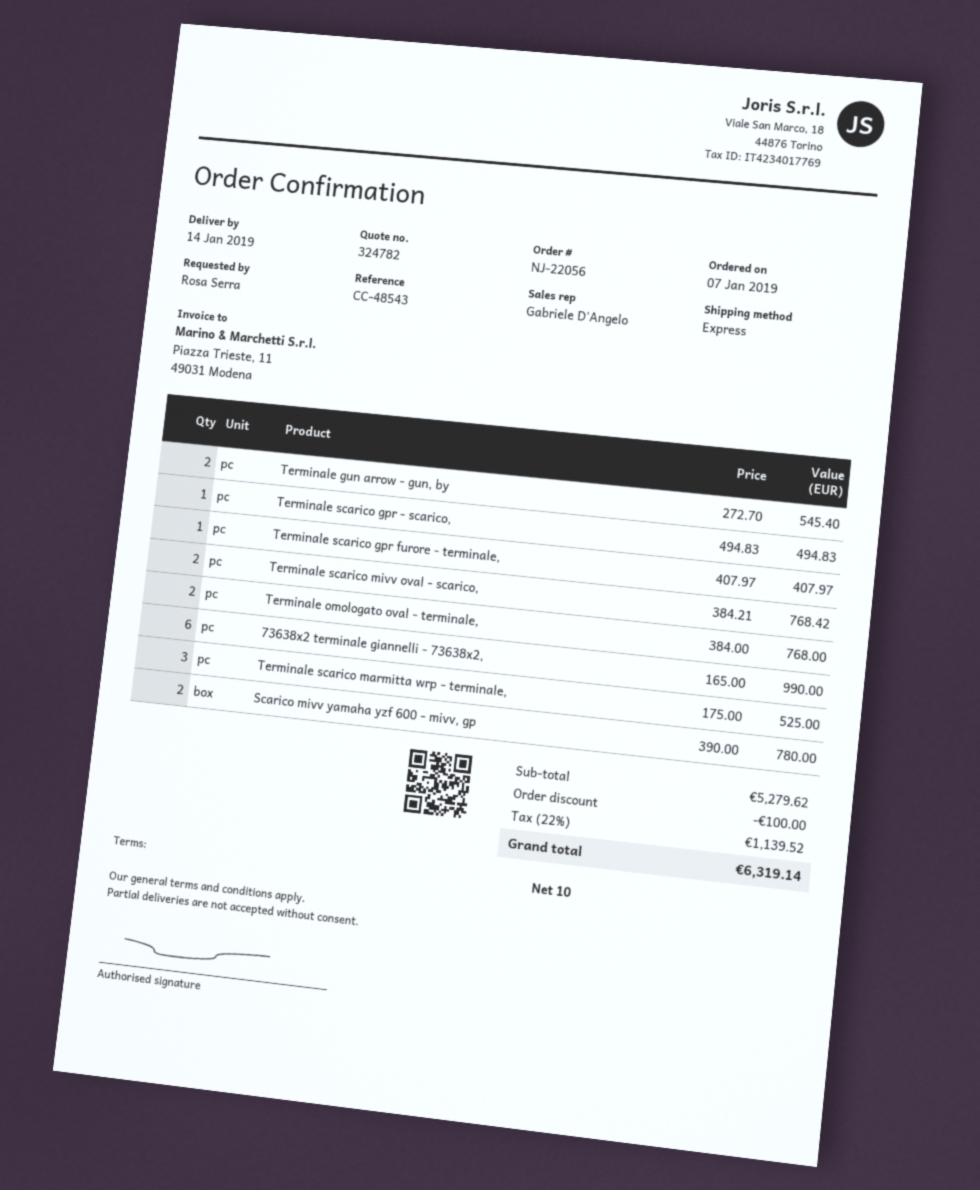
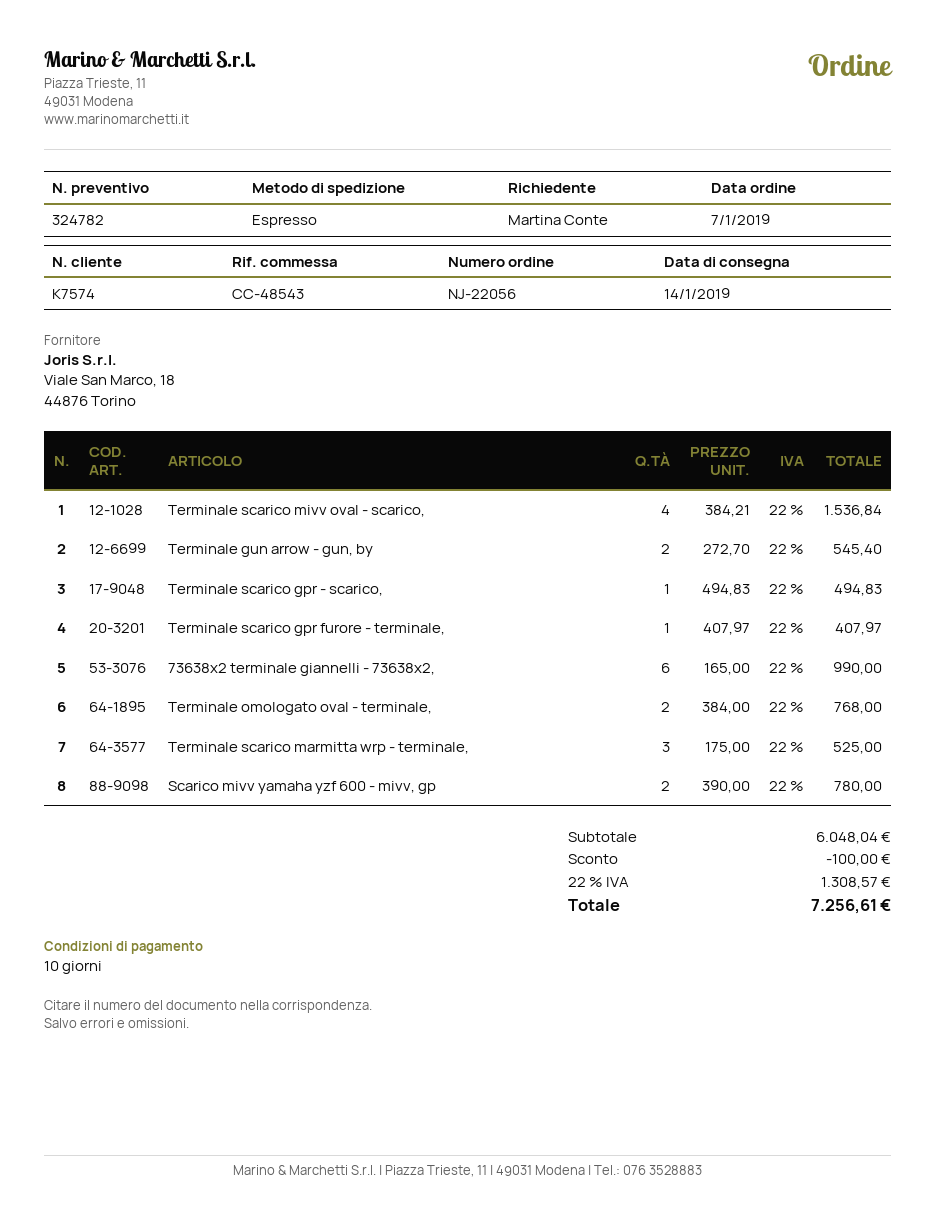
ordered by: Rosa Serra -> Martina Conte
Terminale scarico mivv oval - scarico,: 2 x 384.21 = 768.42 -> 4 x 384.21 = 1536.84
subtotal: 5279.62 -> 6048.04
tax: 22% = 1139.52 -> 22% = 1308.57
total: 6319.14 -> 7256.61

